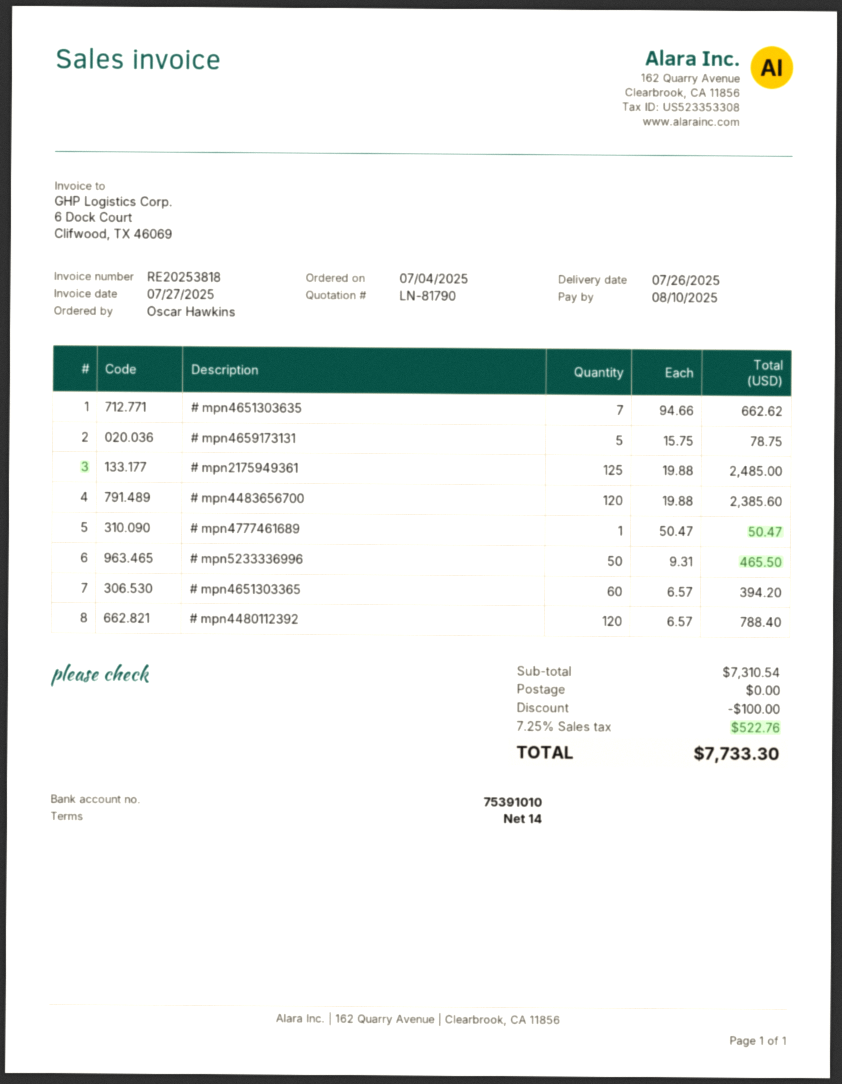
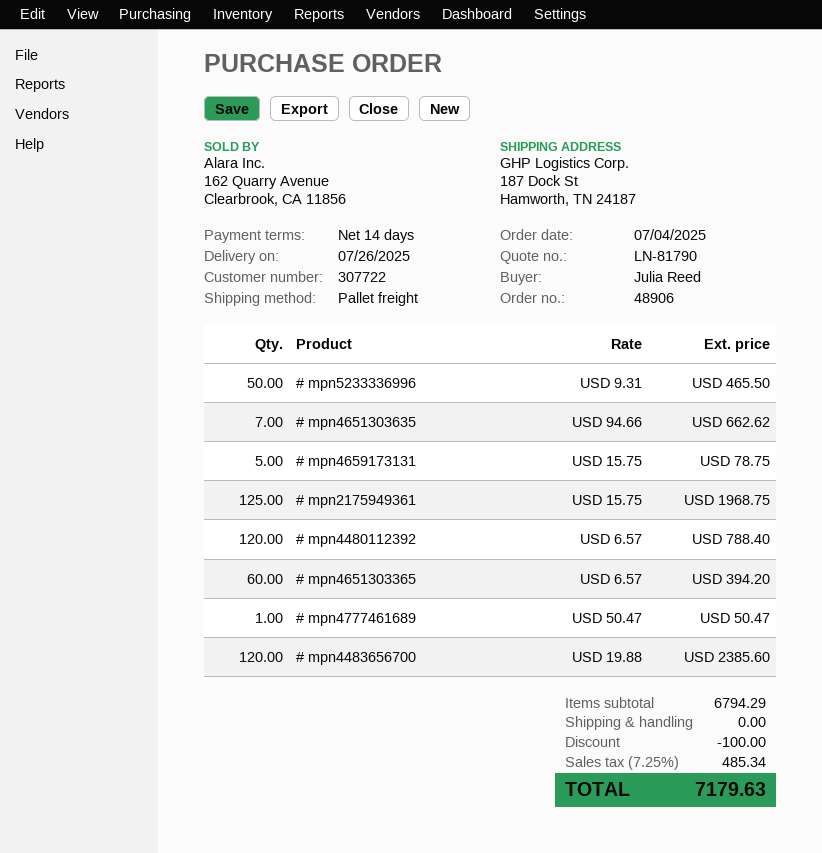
ordered by: Oscar Hawkins -> Julia Reed
# mpn2175949361: 125 x 19.88 = 2485.00 -> 125 x 15.75 = 1968.75
subtotal: 7310.54 -> 6794.29
tax: 7.25% = 522.76 -> 7.25% = 485.34
total: 7733.30 -> 7179.63

